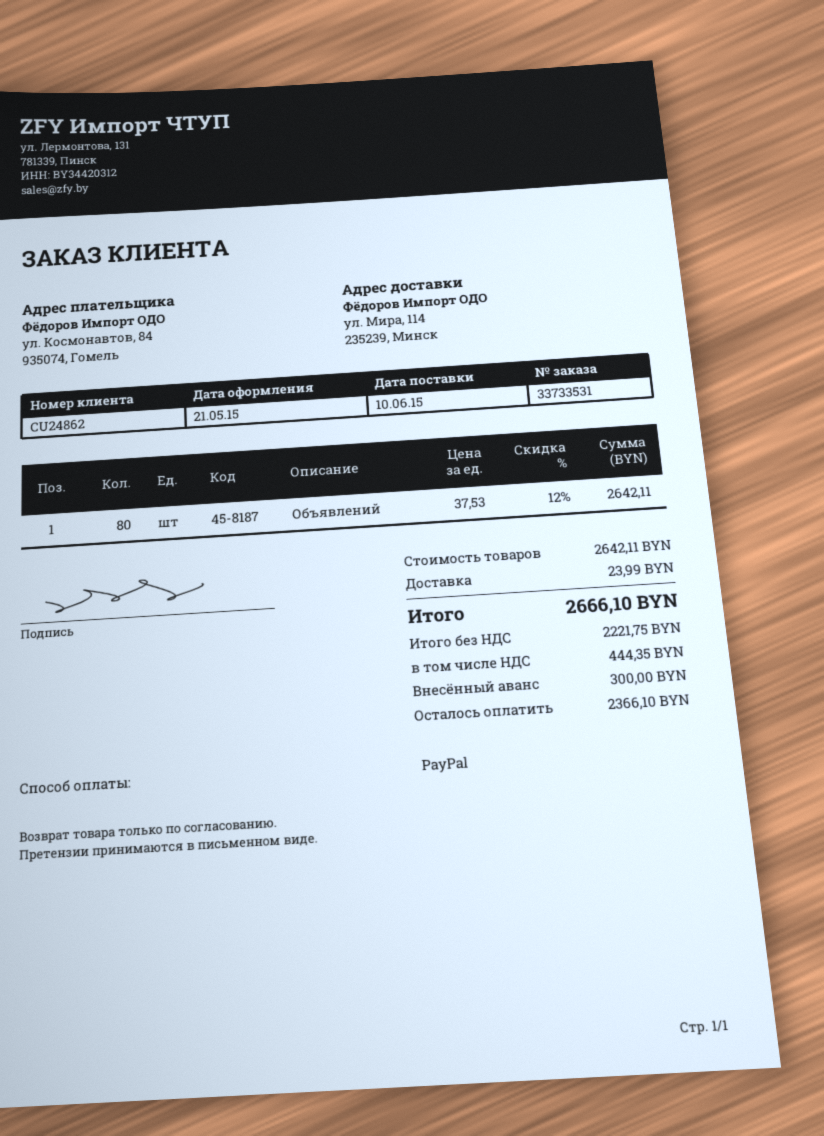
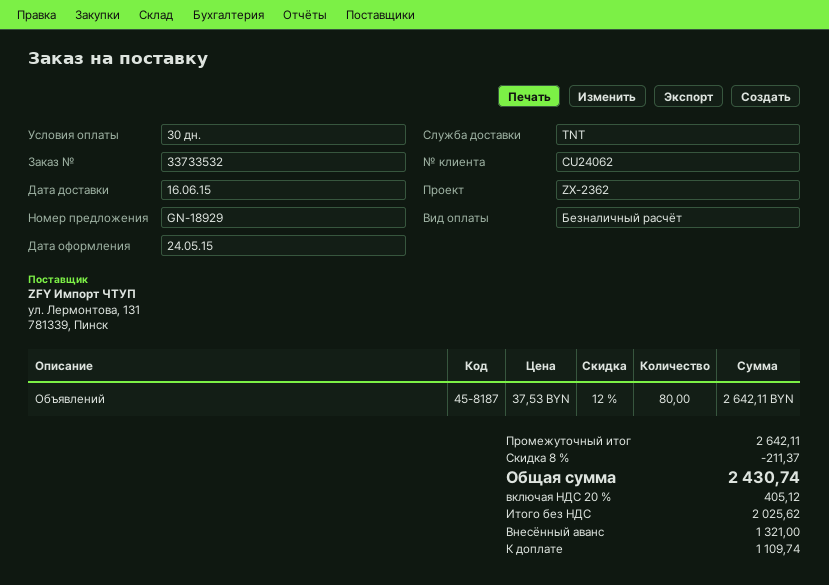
order number: 33733531 -> 33733532
order date: 2015-05-21 -> 2015-05-24
delivery date: 2015-06-10 -> 2015-06-16
customer number: CU24862 -> CU24062
payment method: PayPal -> bank transfer
discount: none -> 8% = 211.37
shipping: 23.99 -> none
net: 2221.75 -> 2025.62
tax: 444.35 -> 405.12
total: 2666.10 -> 2430.74
deposit: 300.00 -> 1321.00
balance: 2366.10 -> 1109.74

